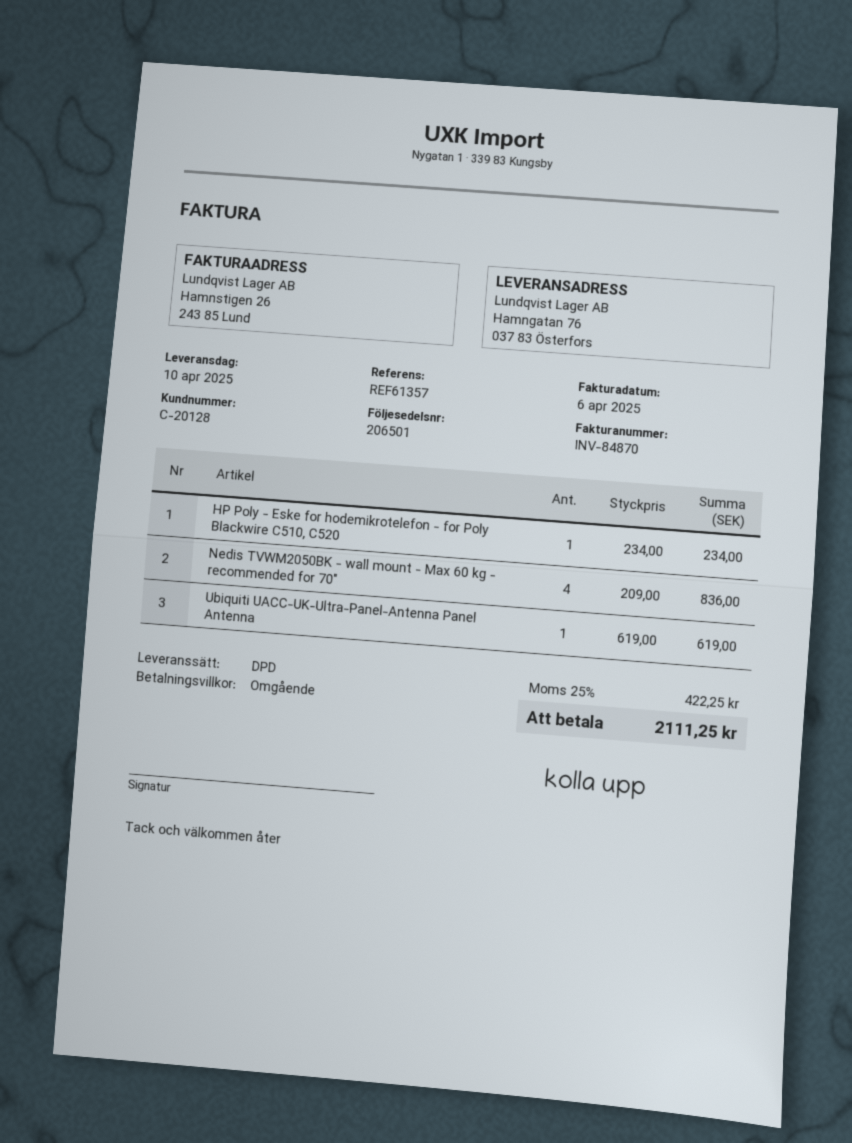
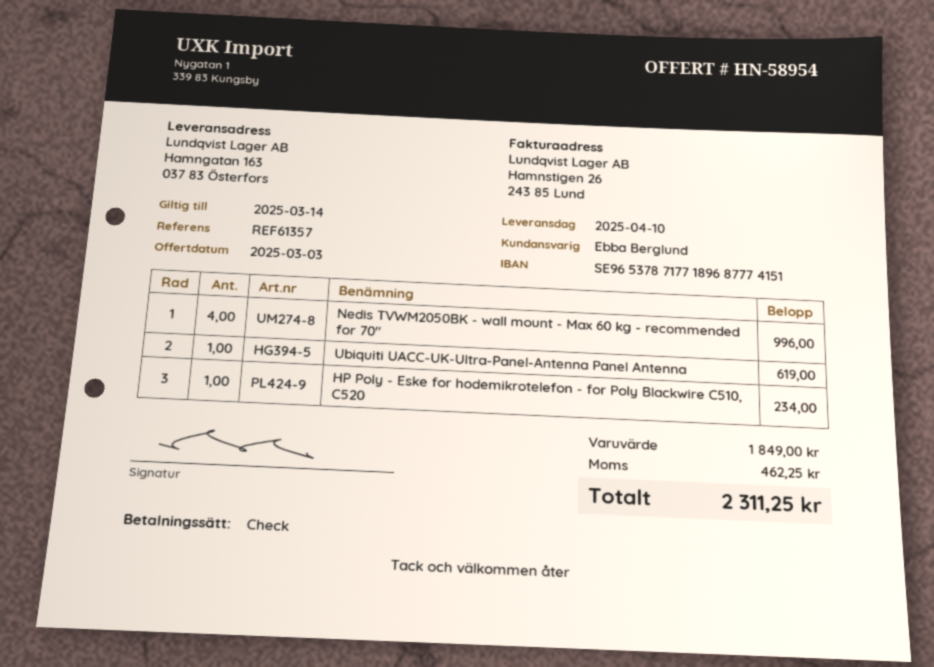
ship to: Hamngatan 76, 037 83 Österfors -> Hamngatan 163, 037 83 Österfors
Nedis TVWM2050BK - wall mount - Max 60 kg - recommended for 70": 4 for 836.00 -> 4 for 996.00
tax: 422.25 -> 462.25
total: 2111.25 -> 2311.25

